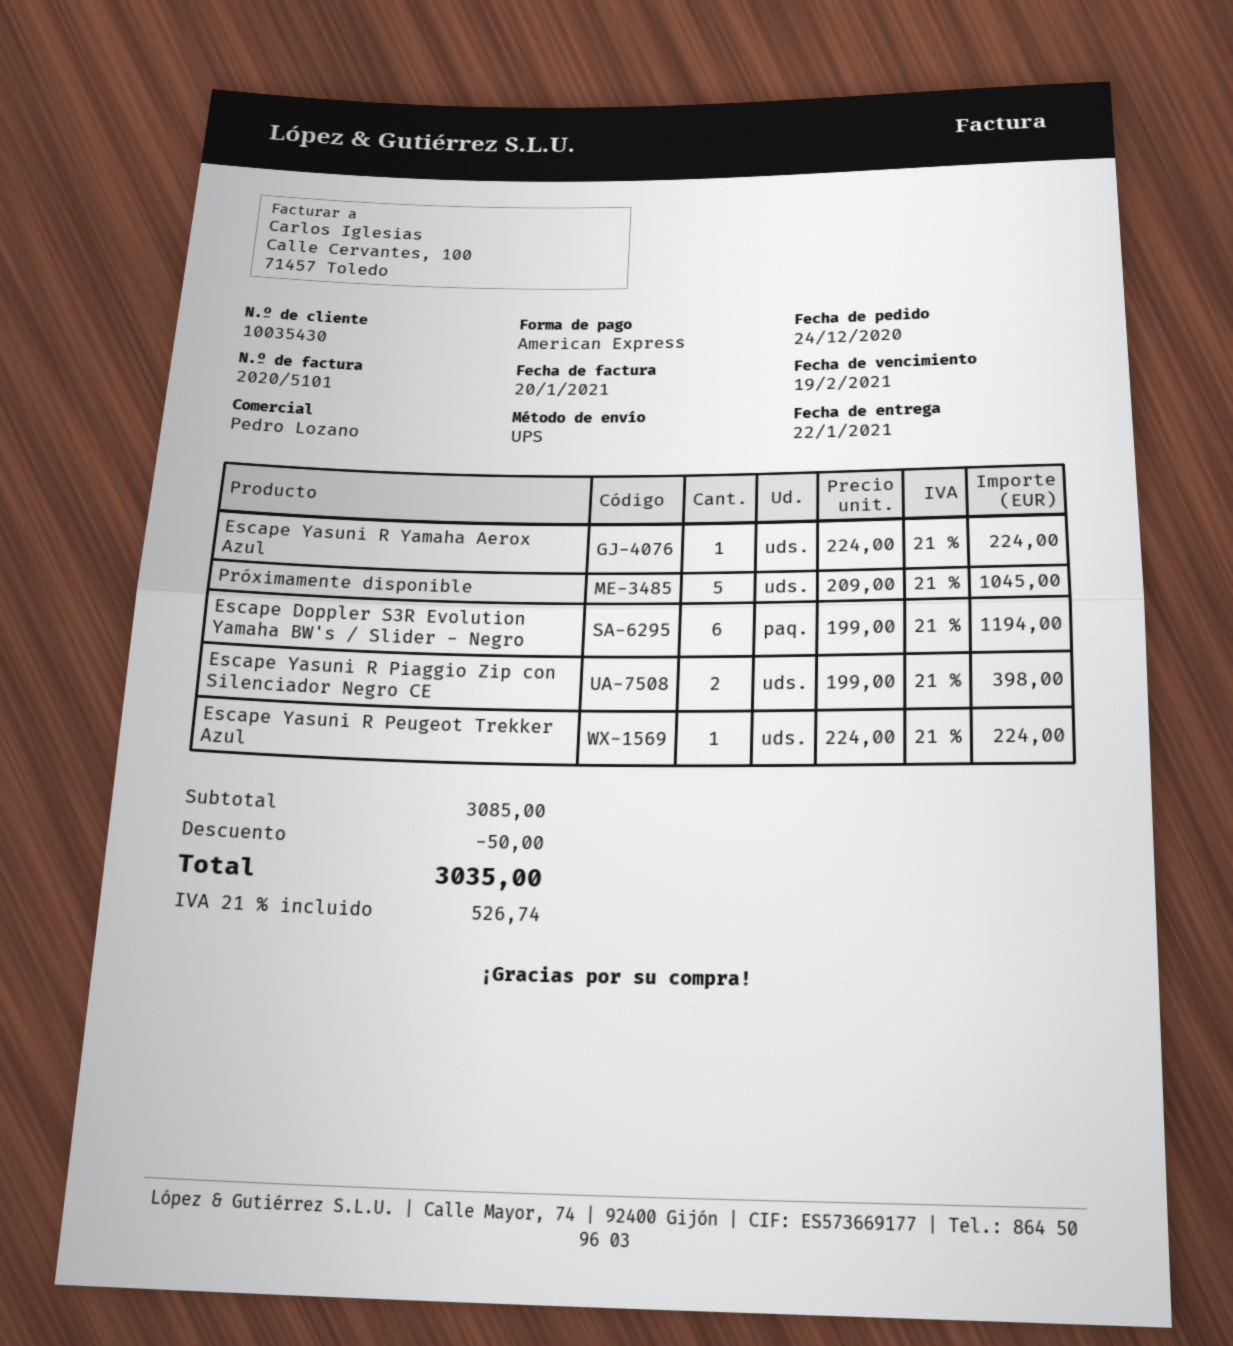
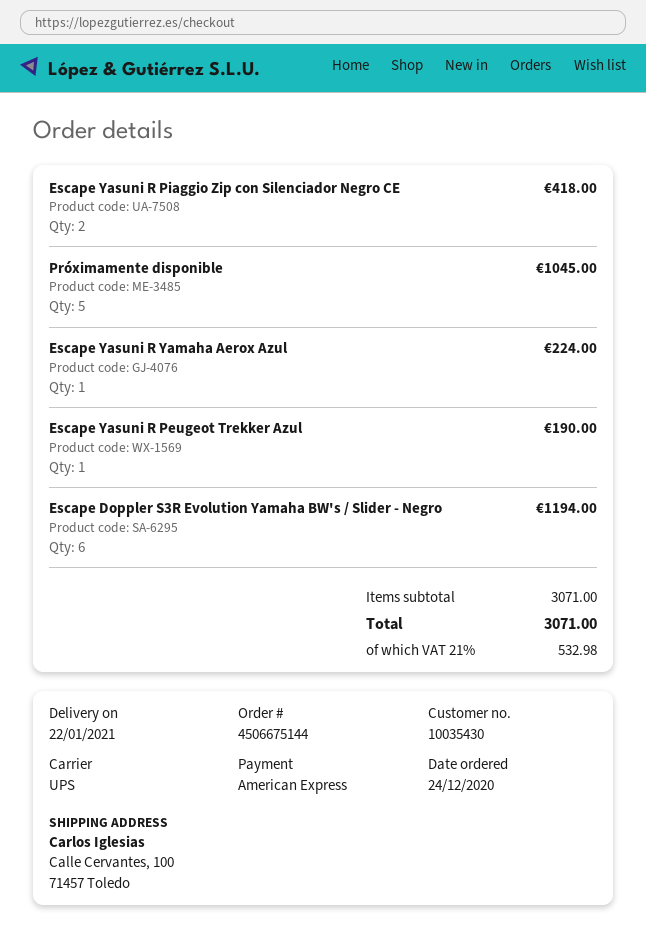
Escape Yasuni R Piaggio Zip con Silenciador Negro CE: 2 for 398.00 -> 2 for 418.00
Escape Yasuni R Peugeot Trekker Azul: 1 for 224.00 -> 1 for 190.00
subtotal: 3085.00 -> 3071.00
discount: 50.00 -> none
tax: 21% = 526.74 -> 21% = 532.98
total: 3035.00 -> 3071.00

